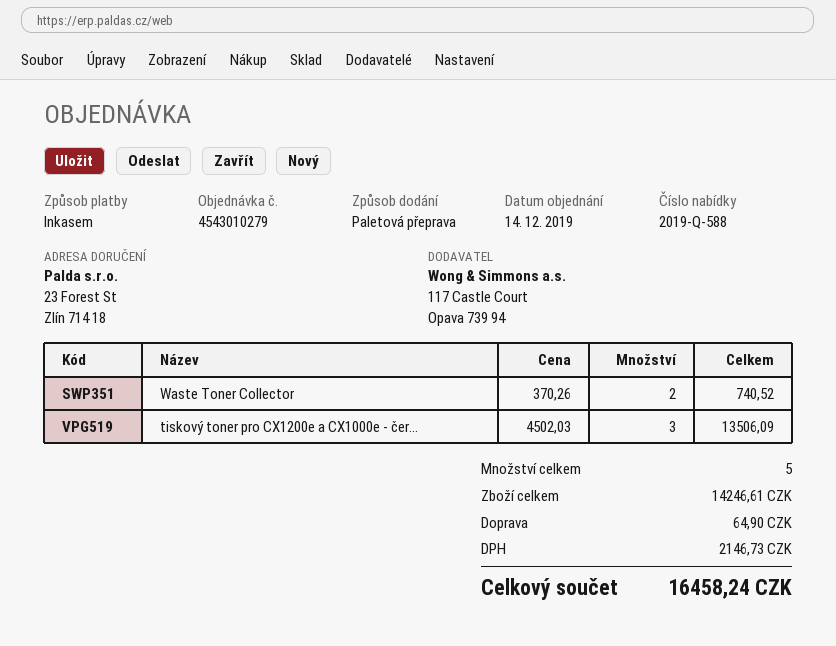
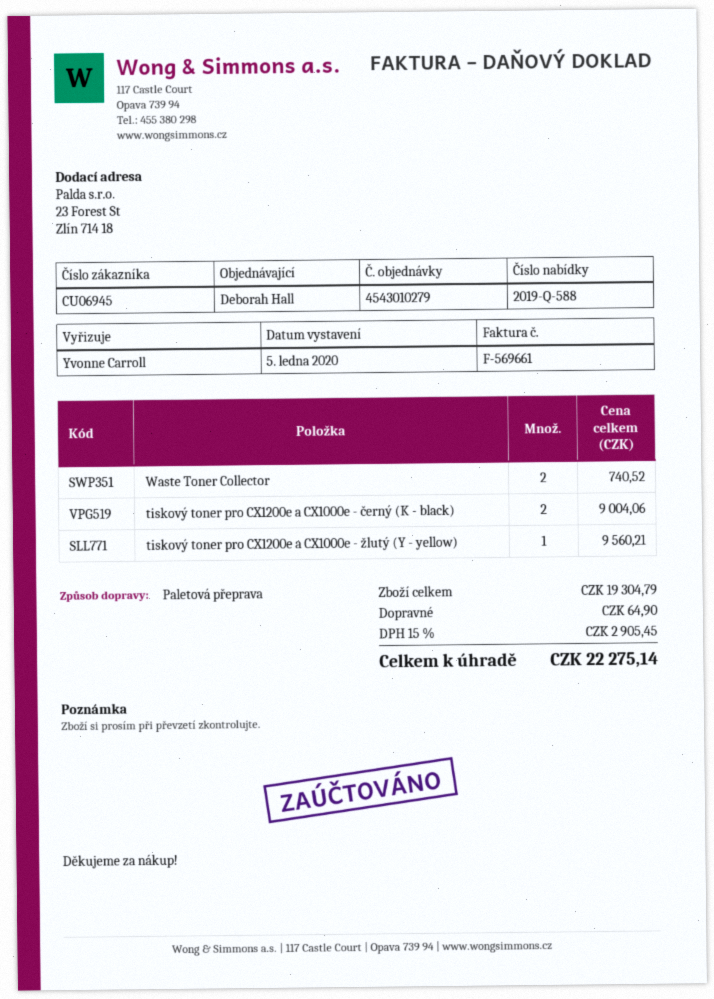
tiskový toner pro CX1200e a CX1000e - čer...: 3 for 13506.09 -> 2 for 9004.06
tiskový toner pro CX1200e a CX1000e - žlutý (Y - yellow): none -> 1 for 9560.21
subtotal: 14246.61 -> 19304.79
tax: 2146.73 -> 2905.45
total: 16458.24 -> 22275.14

